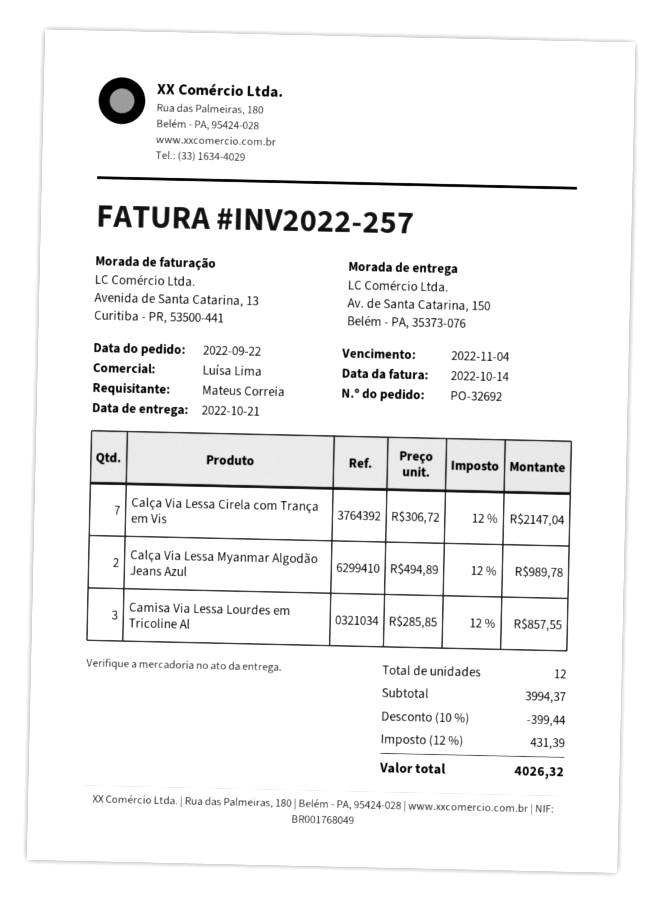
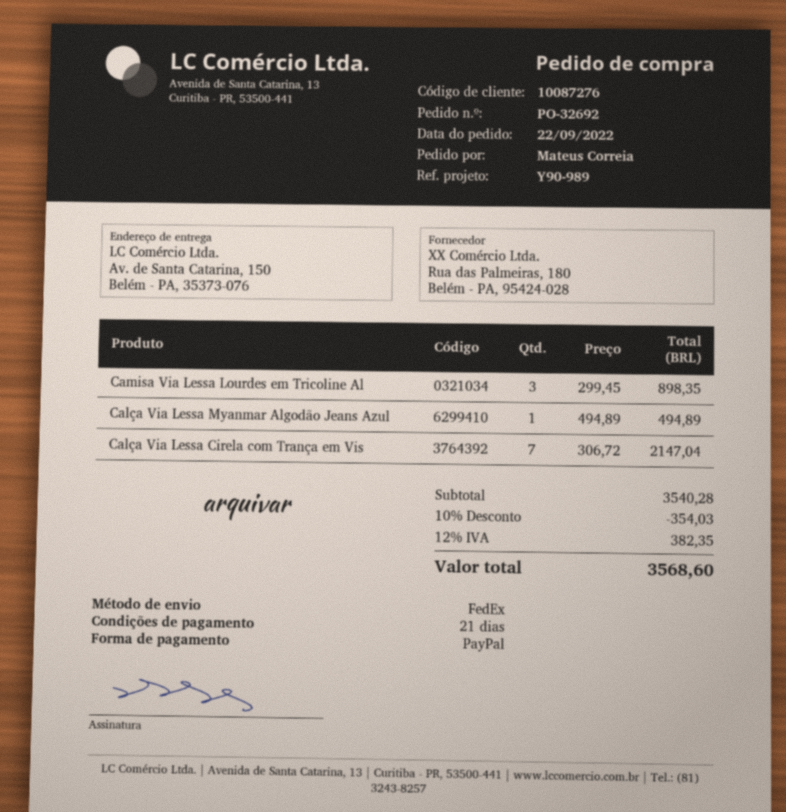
Calça Via Lessa Myanmar Algodão Jeans Azul: 2 x 494.89 = 989.78 -> 1 x 494.89 = 494.89
Camisa Via Lessa Lourdes em Tricoline Al: 3 x 285.85 = 857.55 -> 3 x 299.45 = 898.35
subtotal: 3994.37 -> 3540.28
discount: 10% = 399.44 -> 10% = 354.03
tax: 12% = 431.39 -> 12% = 382.35
total: 4026.32 -> 3568.60

